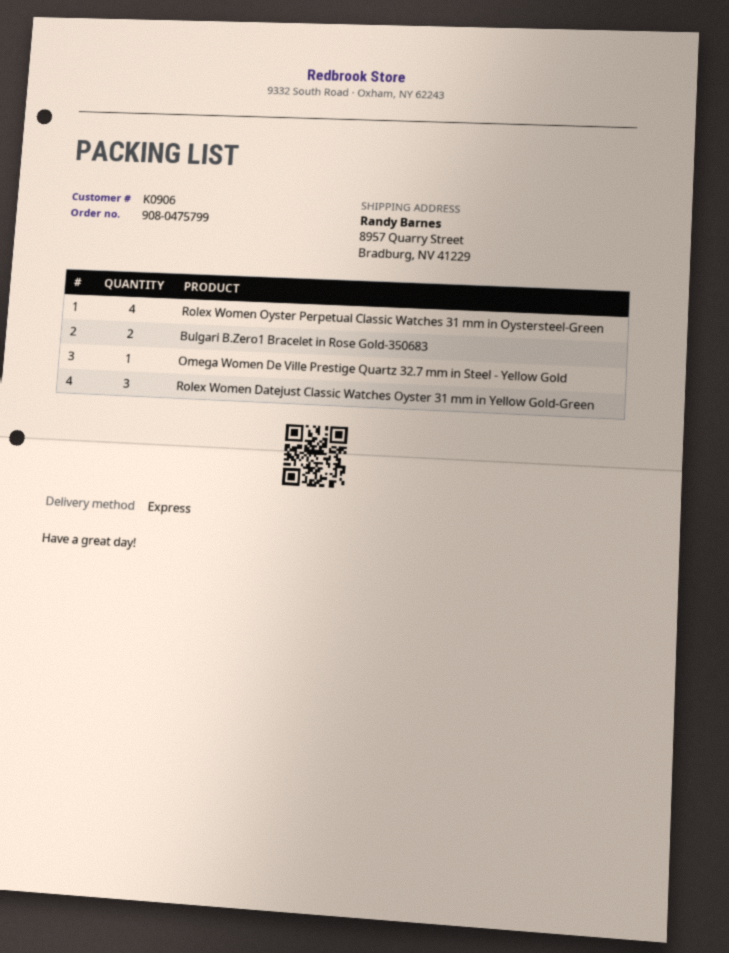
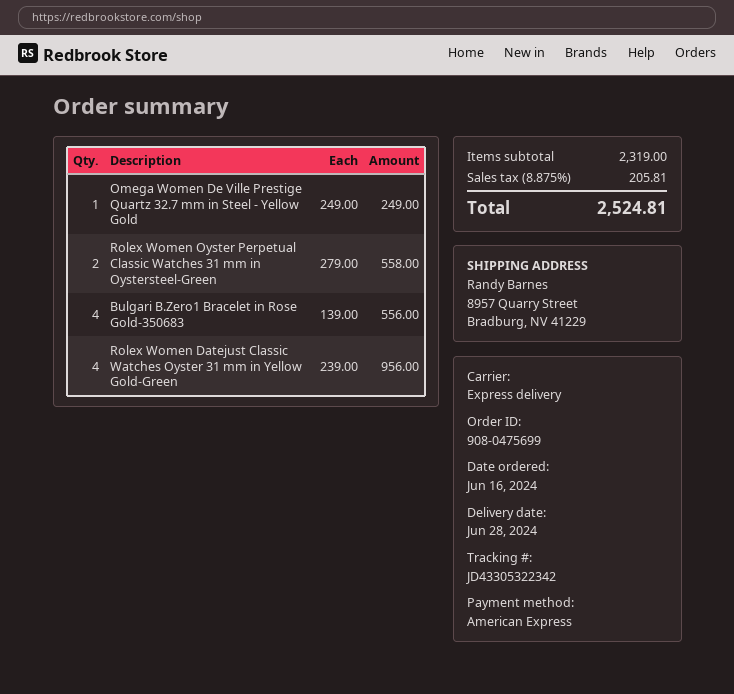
order number: 908-0475799 -> 908-0475699
Rolex Women Oyster Perpetual Classic Watches 31 mm in Oystersteel-Green: 4 -> 2
Bulgari B.Zero1 Bracelet in Rose Gold-350683: 2 -> 4
Rolex Women Datejust Classic Watches Oyster 31 mm in Yellow Gold-Green: 3 -> 4

